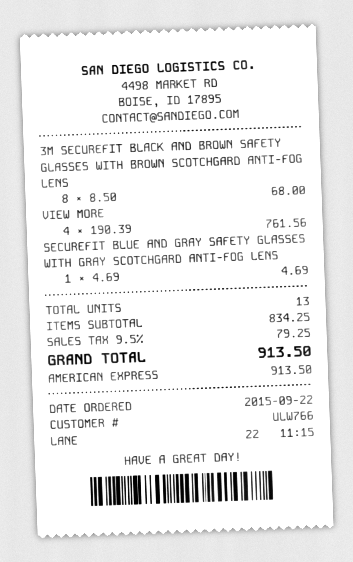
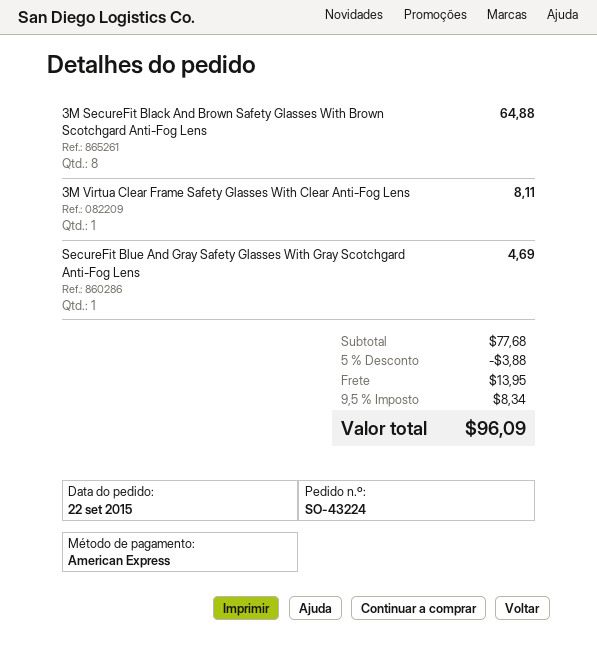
3M SECUREFIT BLACK AND BROWN SAFETY GLASSES WITH BROWN SCOTCHGARD ANTI-FOG LENS: 8 for 68.00 -> 8 for 64.88
VIEW MORE: 4 for 761.56 -> none
3M Virtua Clear Frame Safety Glasses With Clear Anti-Fog Lens: none -> 1 for 8.11
subtotal: 834.25 -> 77.68
discount: none -> 5% = 3.88
shipping: none -> 13.95
tax: 9.5% = 79.25 -> 9.5% = 8.34
total: 913.50 -> 96.09

